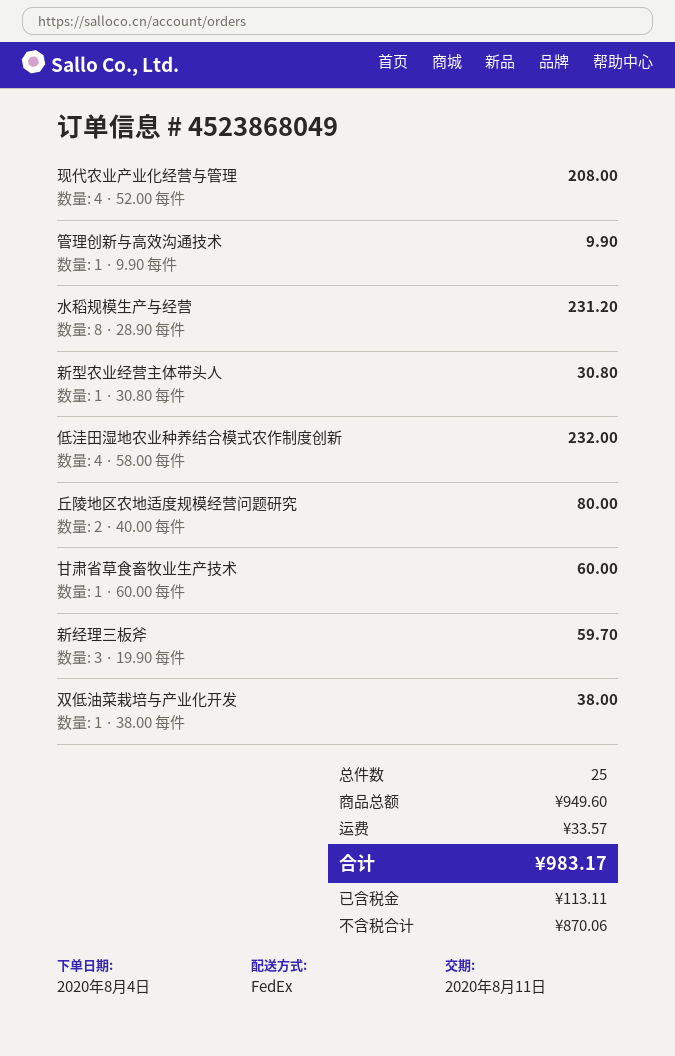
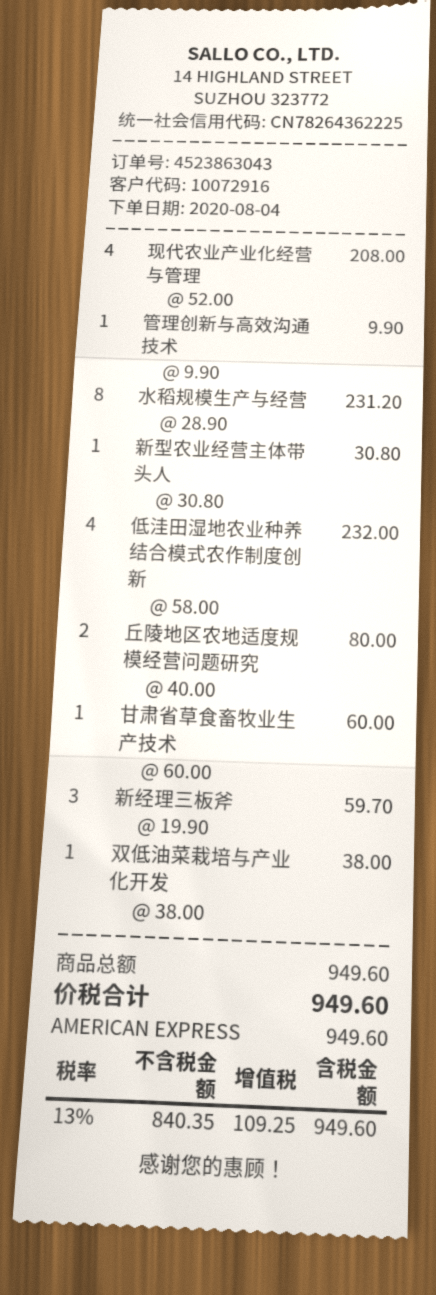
order number: 4523868049 -> 4523863043
shipping: 33.57 -> none
net: 870.06 -> 840.35
tax: 113.11 -> 109.25
total: 983.17 -> 949.60

